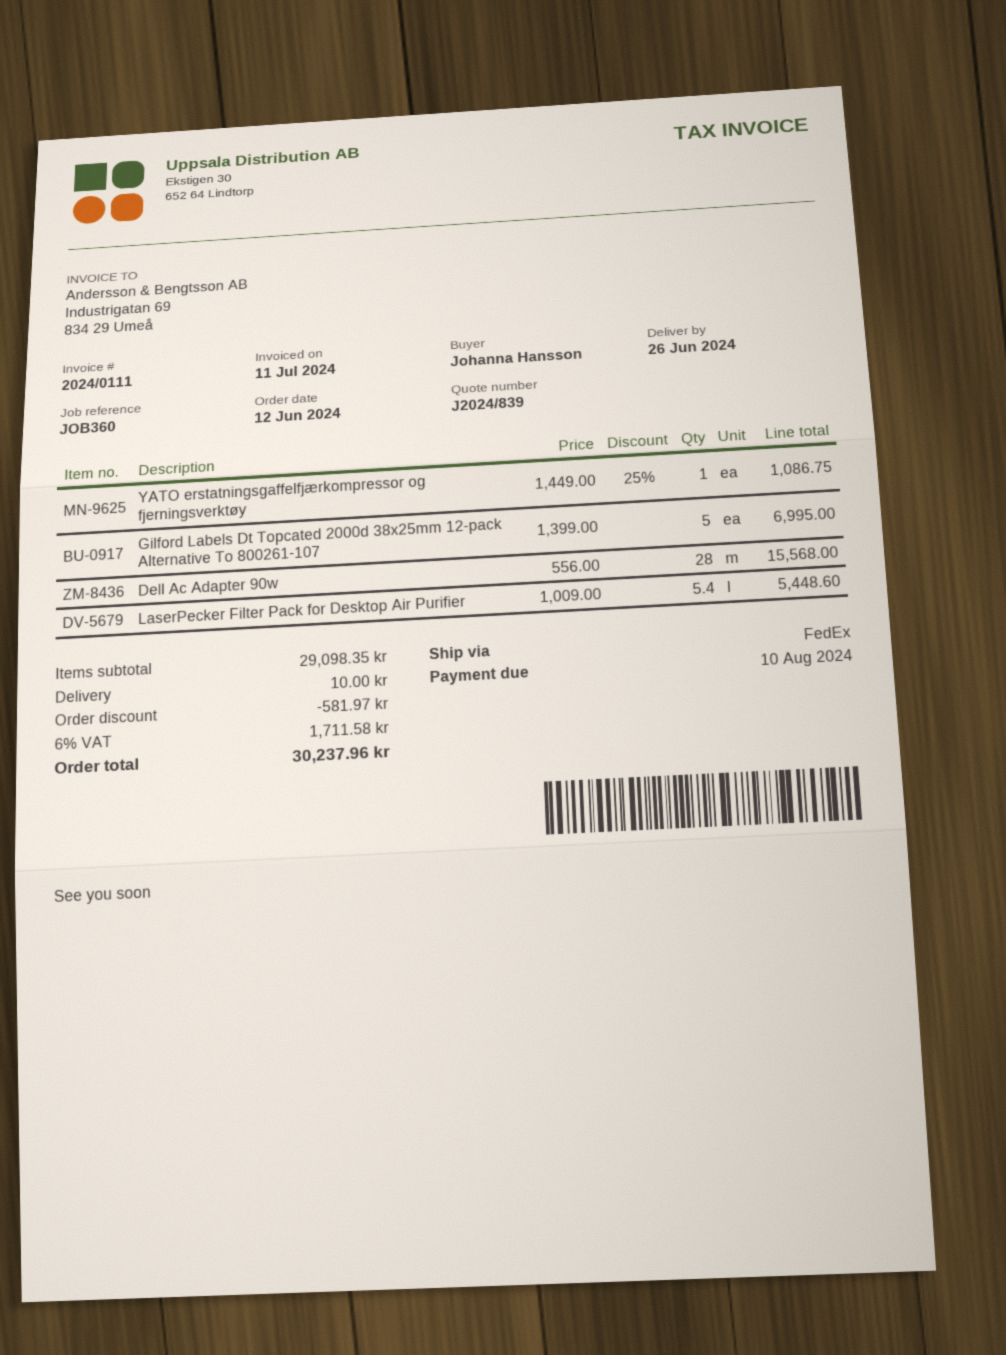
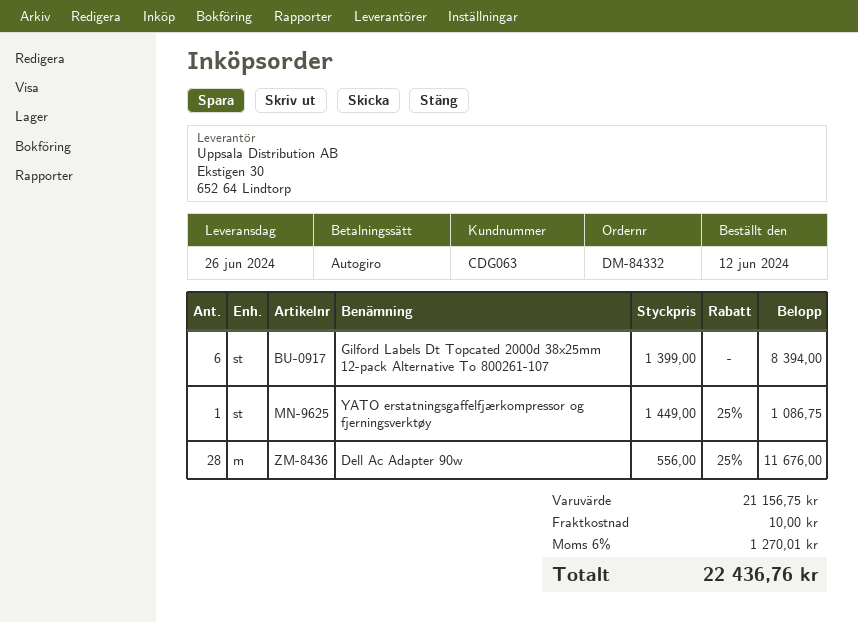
Gilford Labels Dt Topcated 2000d 38x25mm 12-pack Alternative To 800261-107: 5 x 1399.00 = 6995.00 -> 6 x 1399.00 = 8394.00
Dell Ac Adapter 90w: 28 x 556.00 = 15568.00 -> 28 x 556.00 - 25% = 11676.00
LaserPecker Filter Pack for Desktop Air Purifier: 5.4 x 1009.00 = 5448.60 -> none
subtotal: 29098.35 -> 21156.75
discount: 581.97 -> none
tax: 6% = 1711.58 -> 6% = 1270.01
total: 30237.96 -> 22436.76

